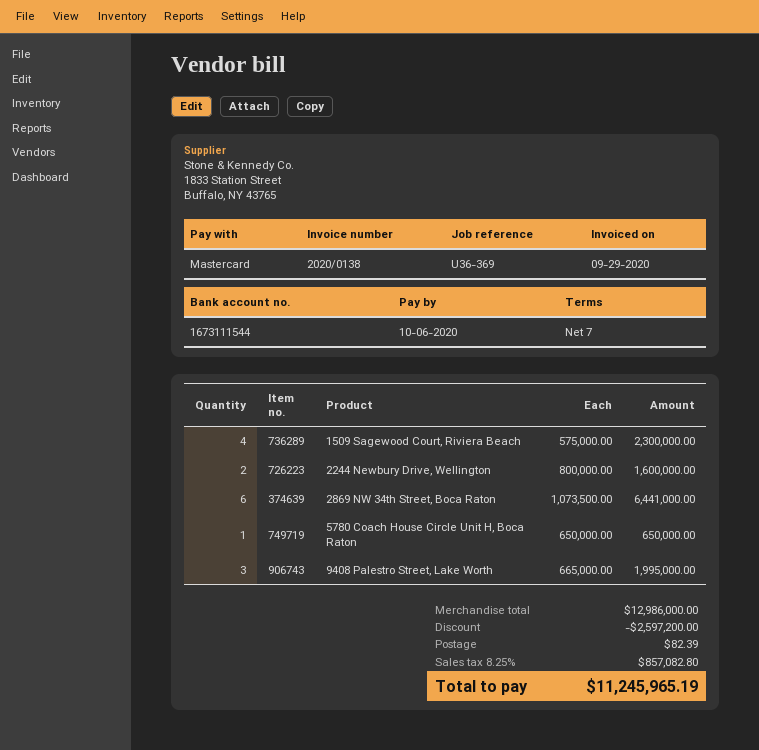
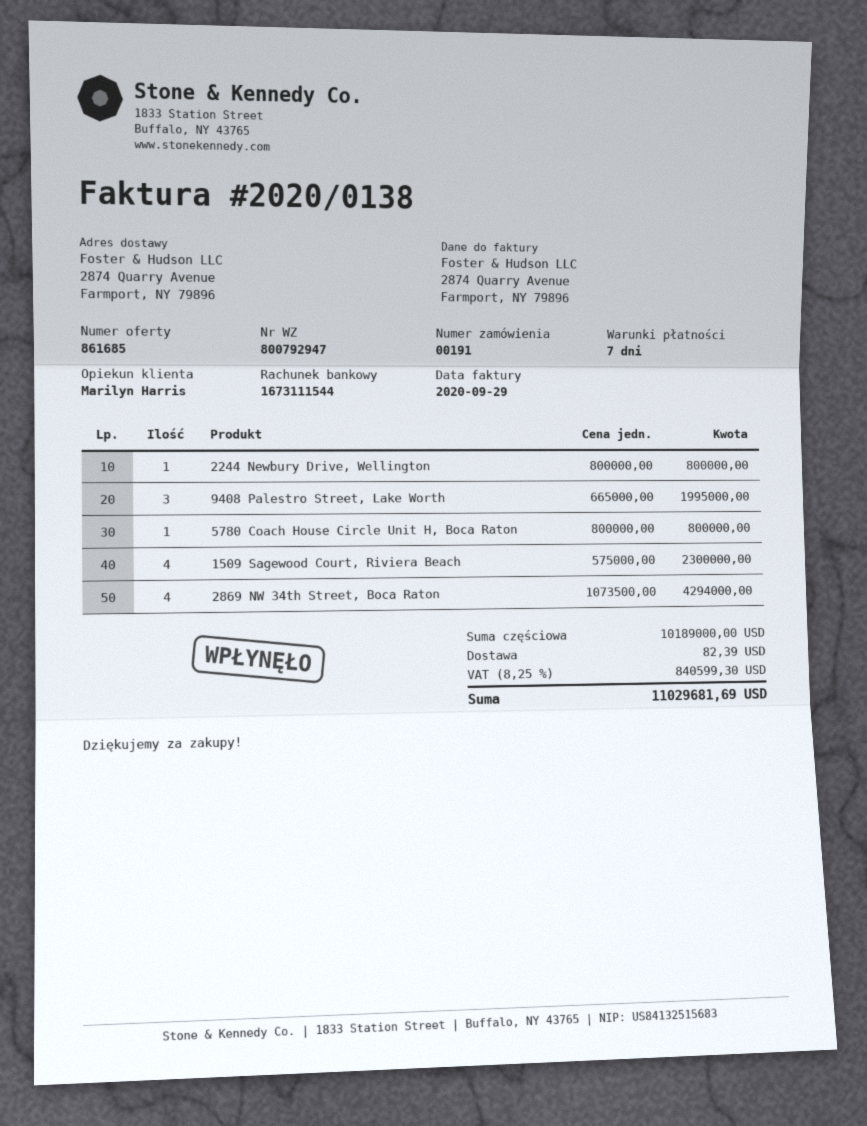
2244 Newbury Drive, Wellington: 2 x 800000.00 = 1600000.00 -> 1 x 800000.00 = 800000.00
2869 NW 34th Street, Boca Raton: 6 x 1073500.00 = 6441000.00 -> 4 x 1073500.00 = 4294000.00
5780 Coach House Circle Unit H, Boca Raton: 1 x 650000.00 = 650000.00 -> 1 x 800000.00 = 800000.00
subtotal: 12986000.00 -> 10189000.00
discount: 2597200.00 -> none
tax: 8.25% = 857082.80 -> 8.25% = 840599.30
total: 11245965.19 -> 11029681.69

